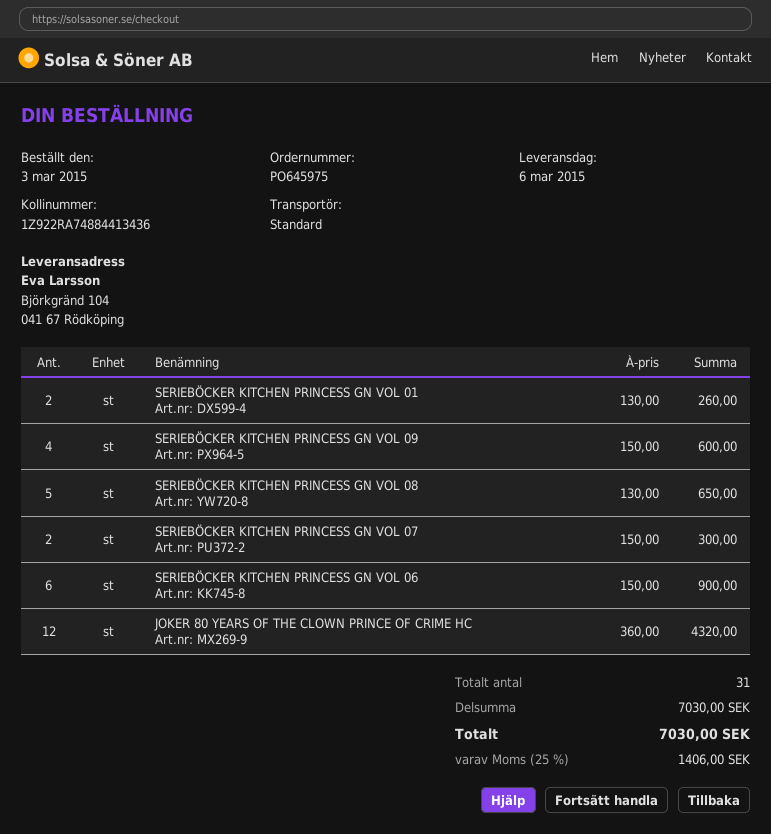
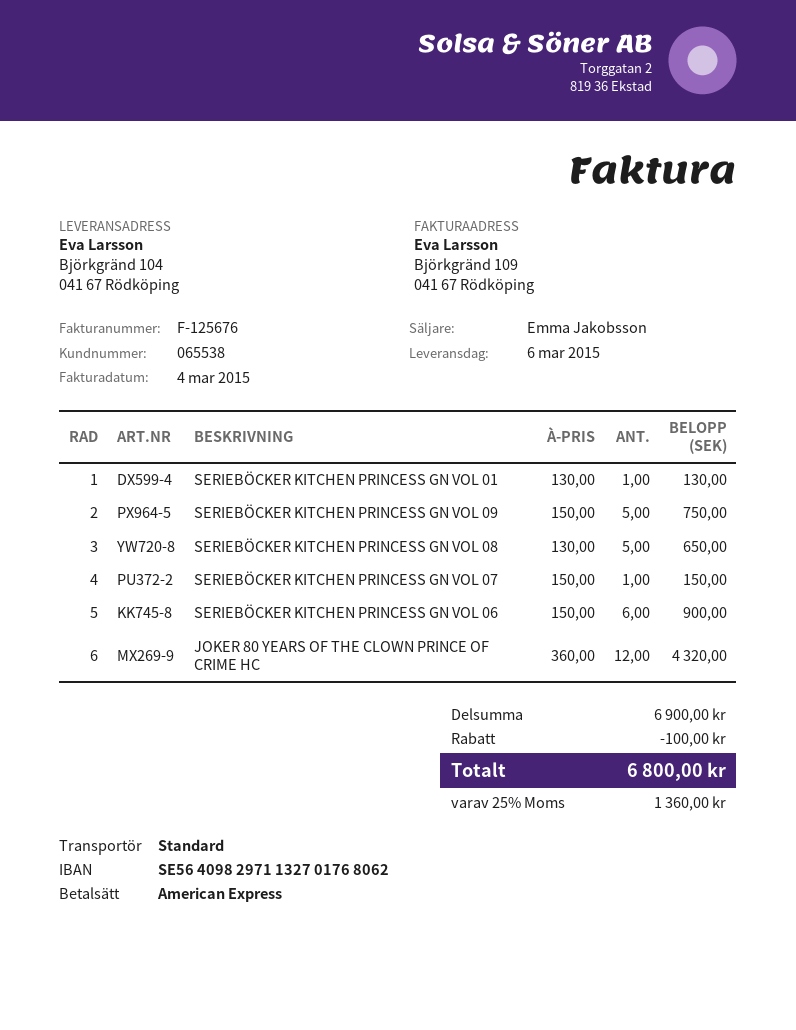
SERIEBÖCKER KITCHEN PRINCESS GN VOL 01: 2 x 130.00 = 260.00 -> 1 x 130.00 = 130.00
SERIEBÖCKER KITCHEN PRINCESS GN VOL 09: 4 x 150.00 = 600.00 -> 5 x 150.00 = 750.00
SERIEBÖCKER KITCHEN PRINCESS GN VOL 07: 2 x 150.00 = 300.00 -> 1 x 150.00 = 150.00
subtotal: 7030.00 -> 6900.00
discount: none -> 100.00
tax: 25% = 1406.00 -> 25% = 1360.00
total: 7030.00 -> 6800.00

